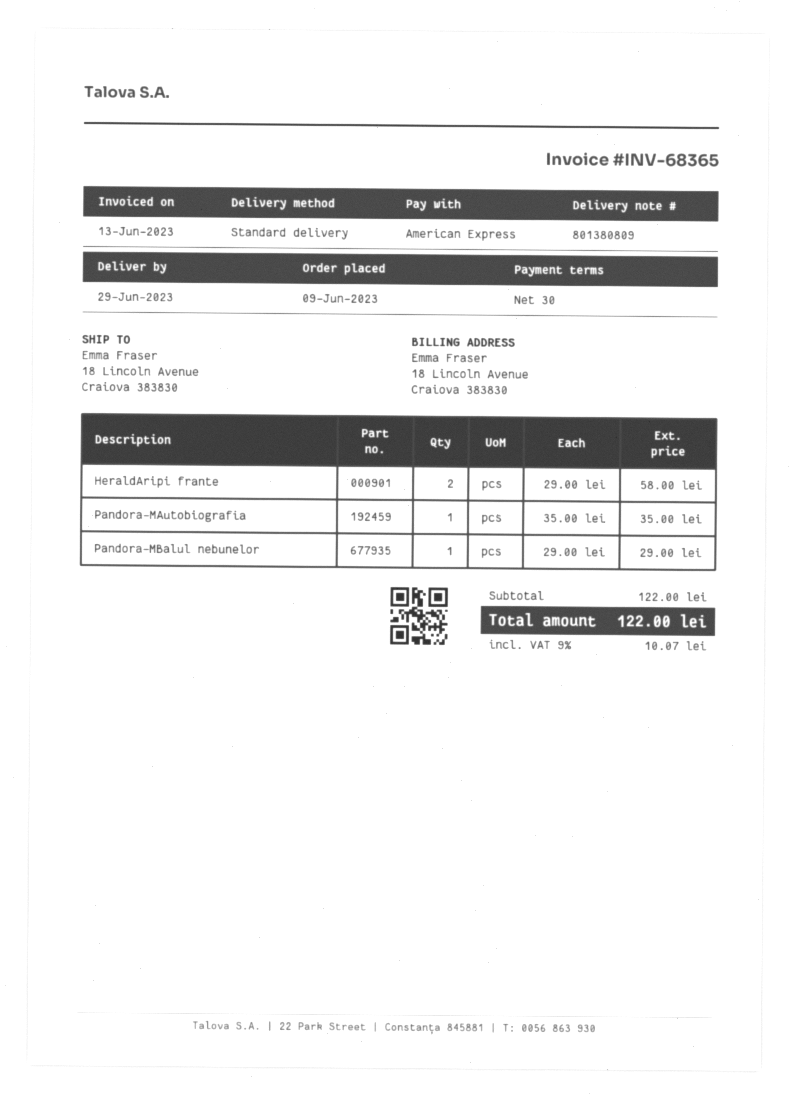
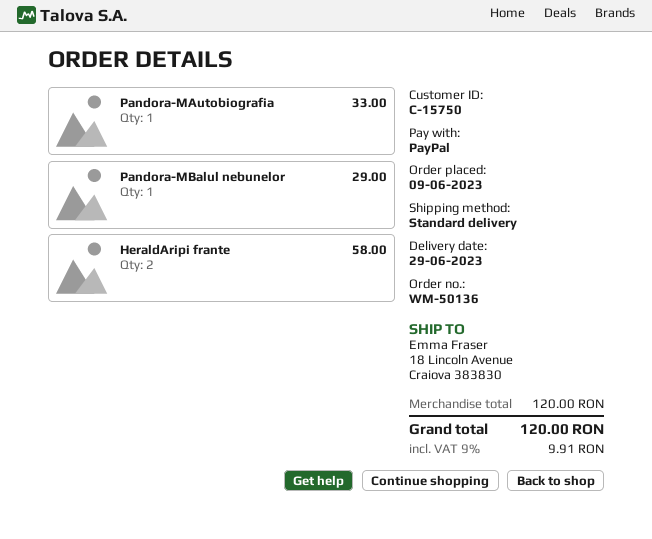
payment method: American Express -> PayPal
Pandora-MAutobiografia: 1 for 35.00 -> 1 for 33.00
subtotal: 122.00 -> 120.00
tax: 9% = 10.07 -> 9% = 9.91
total: 122.00 -> 120.00

